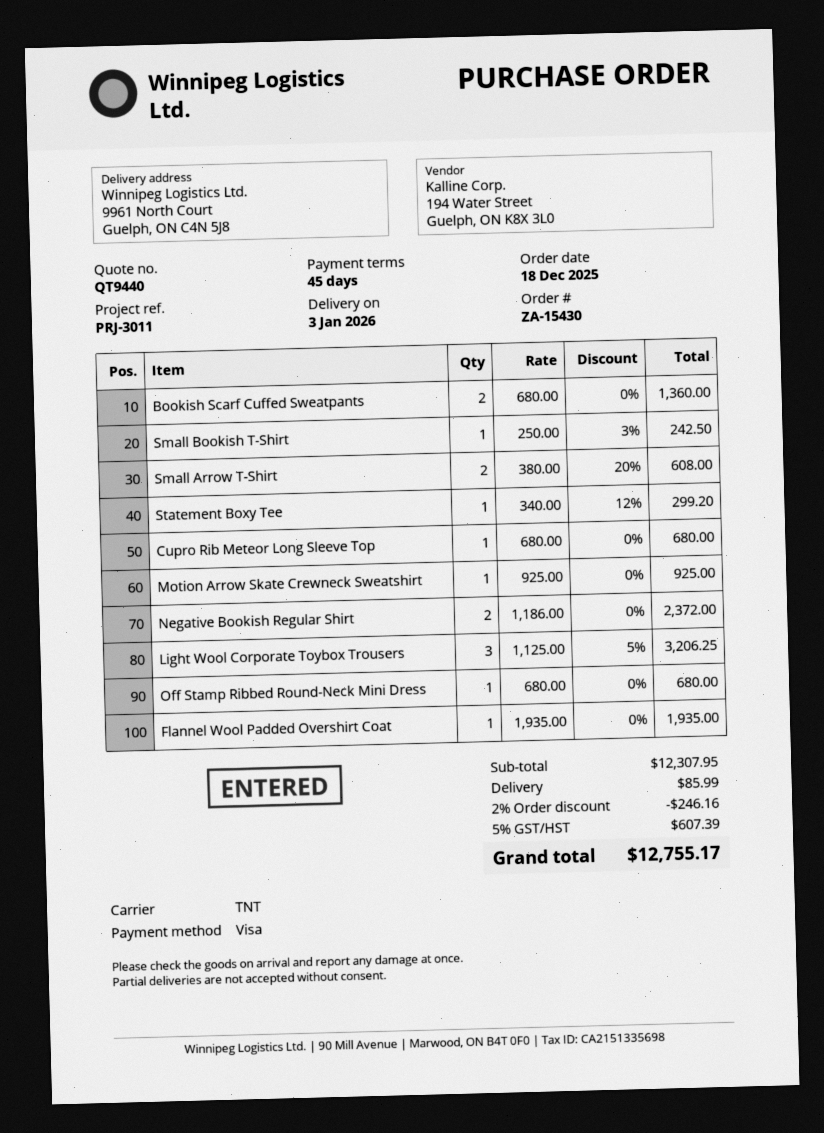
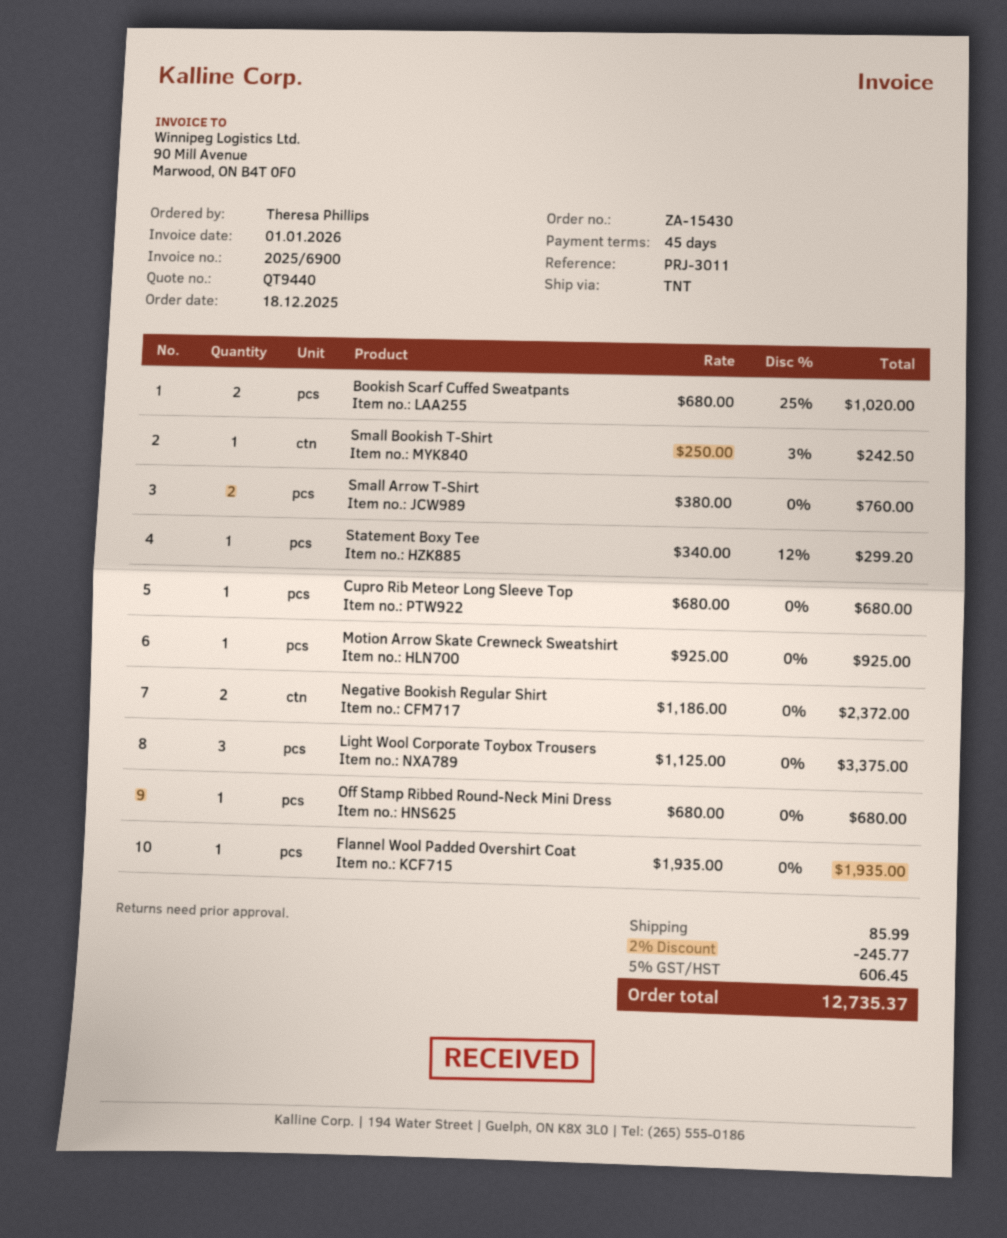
Bookish Scarf Cuffed Sweatpants: 2 x 680.00 = 1360.00 -> 2 x 680.00 - 25% = 1020.00
Small Arrow T-Shirt: 2 x 380.00 - 20% = 608.00 -> 2 x 380.00 = 760.00
Light Wool Corporate Toybox Trousers: 3 x 1125.00 - 5% = 3206.25 -> 3 x 1125.00 = 3375.00
discount: 2% = 246.16 -> 2% = 245.77
tax: 5% = 607.39 -> 5% = 606.45
total: 12755.17 -> 12735.37

